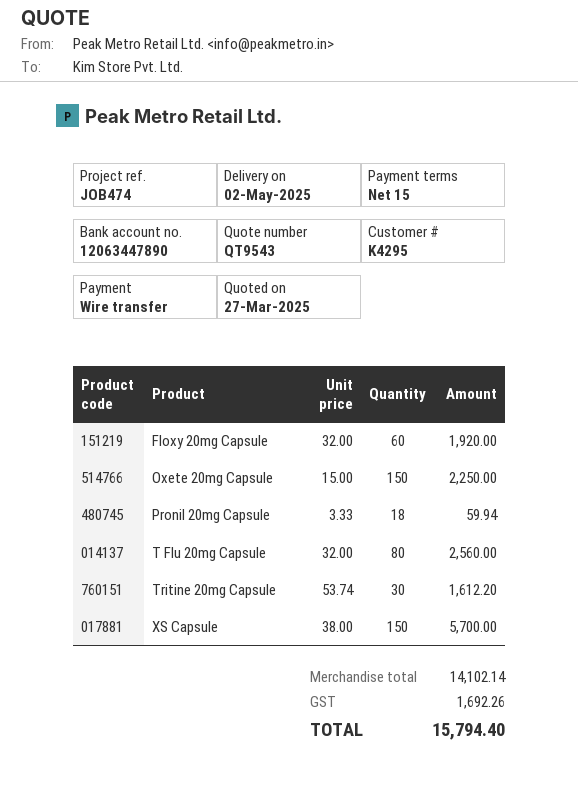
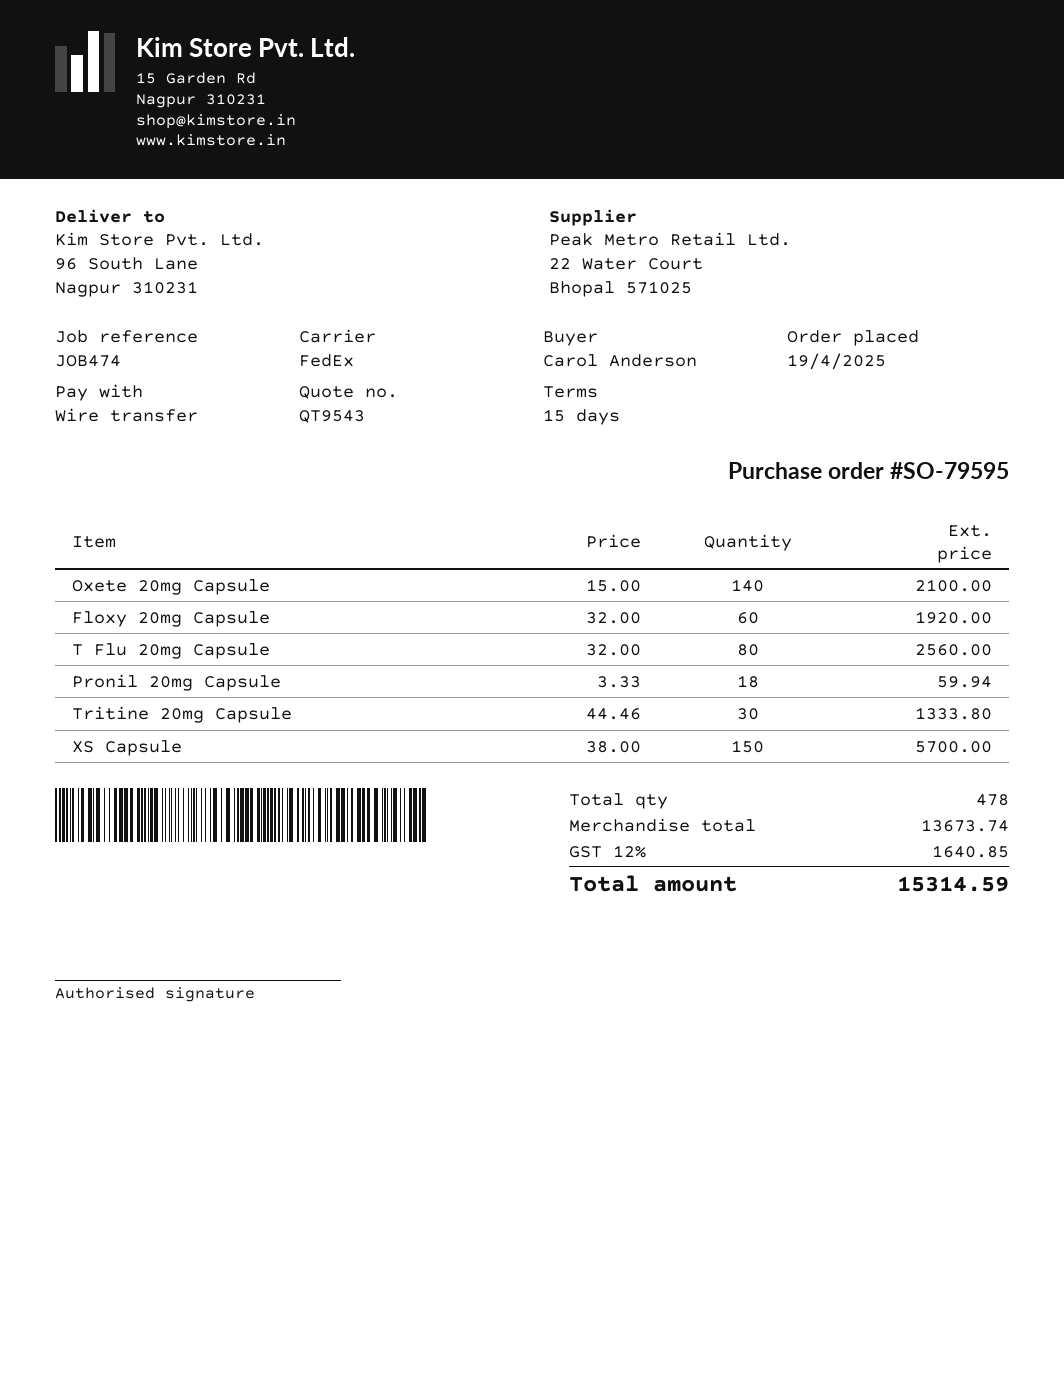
Oxete 20mg Capsule: 150 x 15.00 = 2250.00 -> 140 x 15.00 = 2100.00
Tritine 20mg Capsule: 30 x 53.74 = 1612.20 -> 30 x 44.46 = 1333.80
subtotal: 14102.14 -> 13673.74
tax: 1692.26 -> 1640.85
total: 15794.40 -> 15314.59

